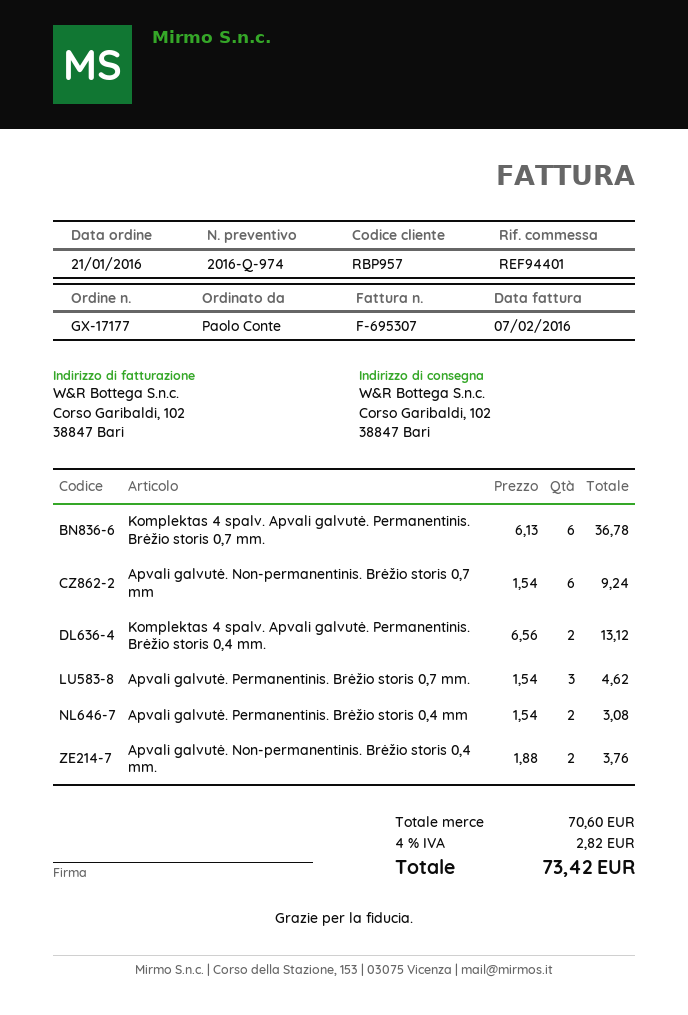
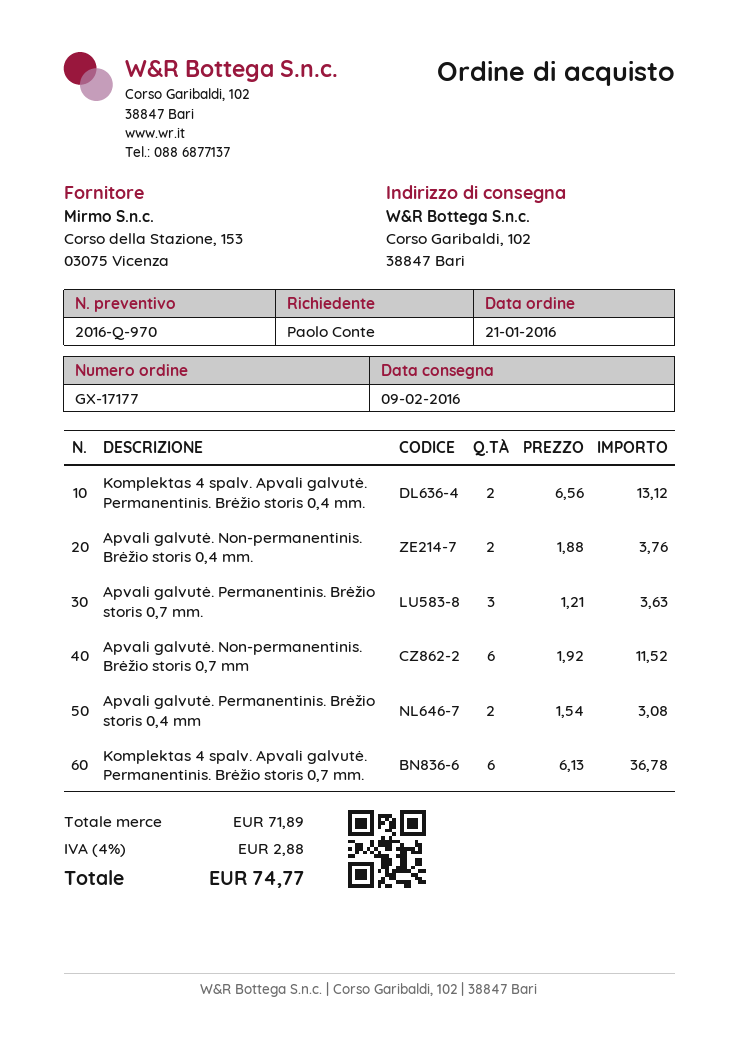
quote number: 2016-Q-974 -> 2016-Q-970
Apvali galvutė. Non-permanentinis. Brėžio storis 0,7 mm: 6 x 1.54 = 9.24 -> 6 x 1.92 = 11.52
Apvali galvutė. Permanentinis. Brėžio storis 0,7 mm.: 3 x 1.54 = 4.62 -> 3 x 1.21 = 3.63
subtotal: 70.60 -> 71.89
tax: 4% = 2.82 -> 4% = 2.88
total: 73.42 -> 74.77

